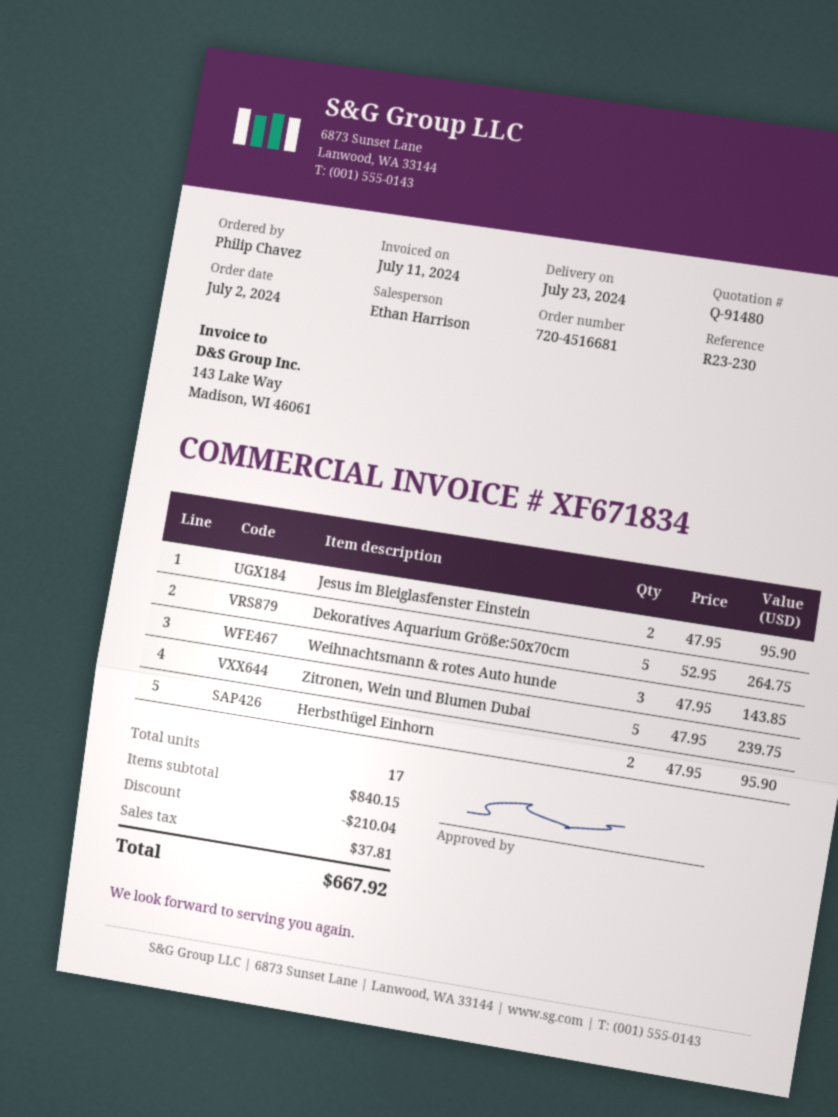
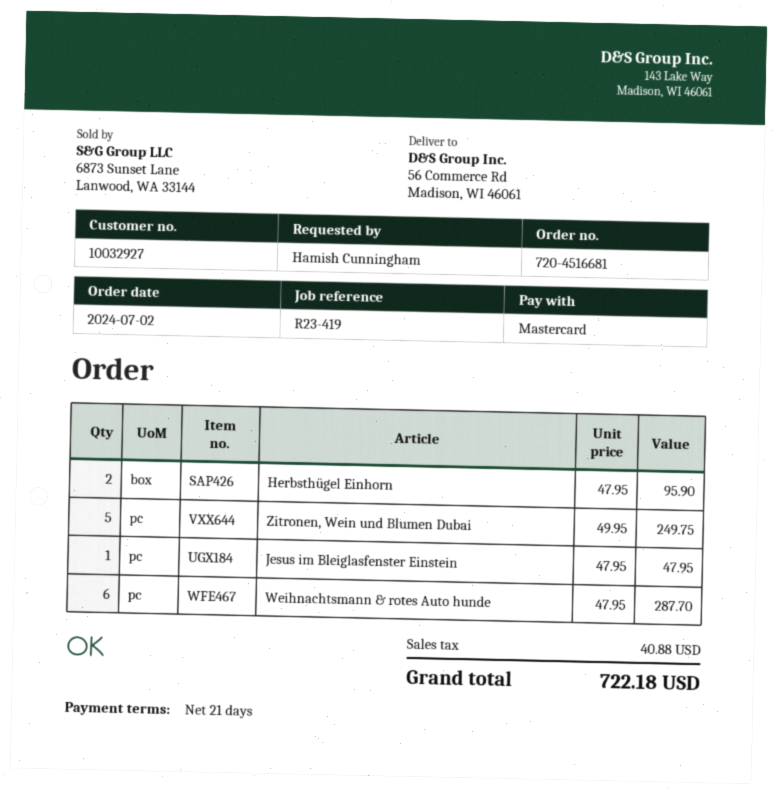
reference: R23-230 -> R23-419
ordered by: Philip Chavez -> Hamish Cunningham
Jesus im Bleiglasfenster Einstein: 2 x 47.95 = 95.90 -> 1 x 47.95 = 47.95
Dekoratives Aquarium Größe:50x70cm: 5 x 52.95 = 264.75 -> none
Weihnachtsmann & rotes Auto hunde: 3 x 47.95 = 143.85 -> 6 x 47.95 = 287.70
Zitronen, Wein und Blumen Dubai: 5 x 47.95 = 239.75 -> 5 x 49.95 = 249.75
discount: 210.04 -> none
tax: 37.81 -> 40.88
total: 667.92 -> 722.18

